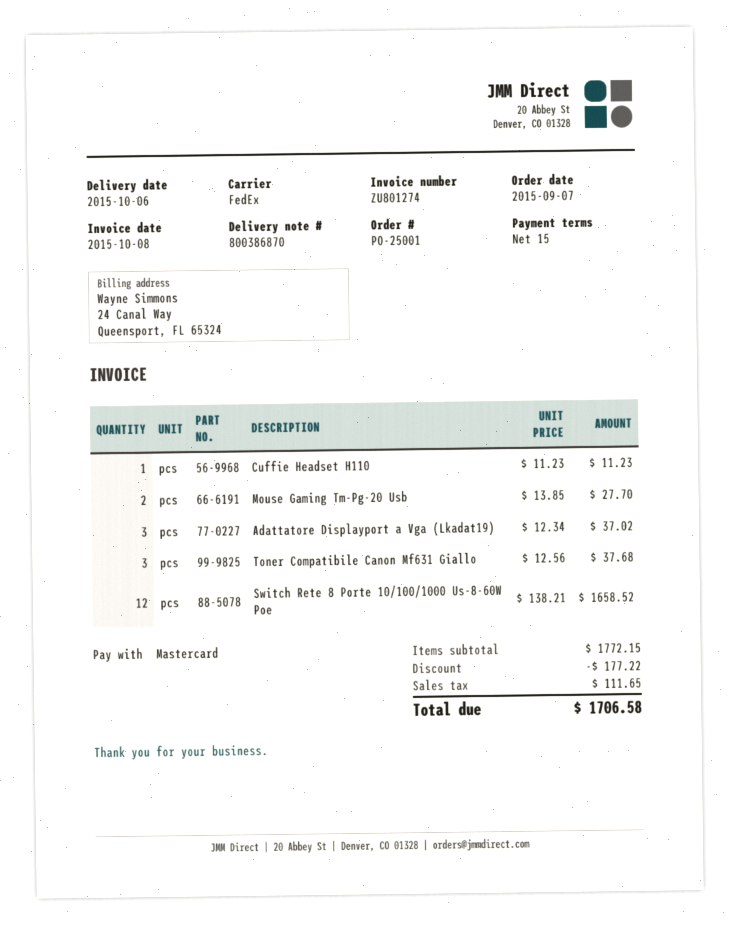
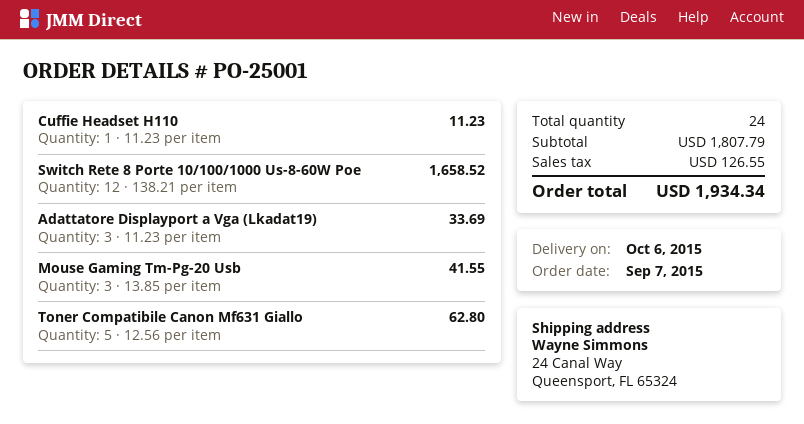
Mouse Gaming Tm-Pg-20 Usb: 2 x 13.85 = 27.70 -> 3 x 13.85 = 41.55
Adattatore Displayport a Vga (Lkadat19): 3 x 12.34 = 37.02 -> 3 x 11.23 = 33.69
Toner Compatibile Canon Mf631 Giallo: 3 x 12.56 = 37.68 -> 5 x 12.56 = 62.80
subtotal: 1772.15 -> 1807.79
discount: 177.22 -> none
tax: 111.65 -> 126.55
total: 1706.58 -> 1934.34

